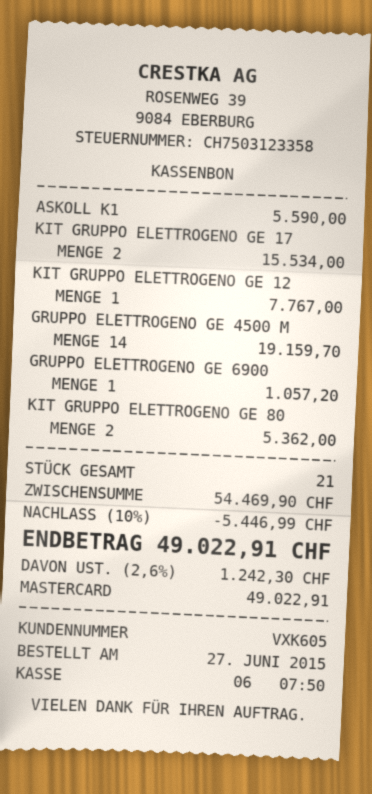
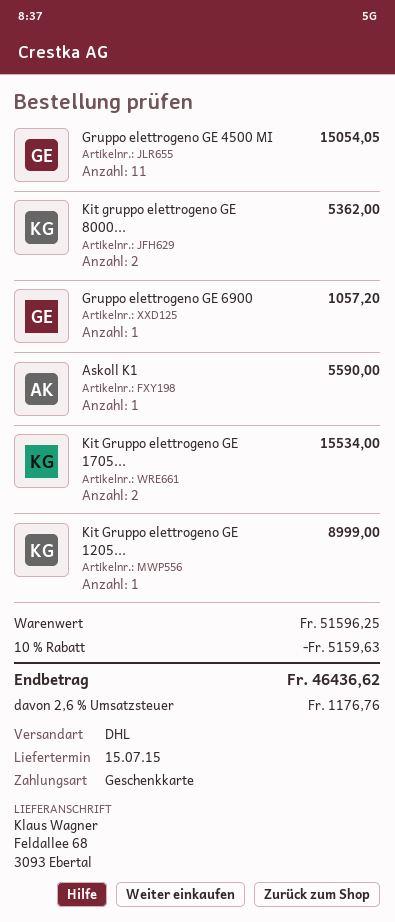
payment method: Mastercard -> gift card
KIT GRUPPO ELETTROGENO GE 12: 1 for 7767.00 -> 1 for 8999.00
GRUPPO ELETTROGENO GE 4500 M: 14 for 19159.70 -> 11 for 15054.05
subtotal: 54469.90 -> 51596.25
discount: 10% = 5446.99 -> 10% = 5159.63
tax: 2.6% = 1242.30 -> 2.6% = 1176.76
total: 49022.91 -> 46436.62

